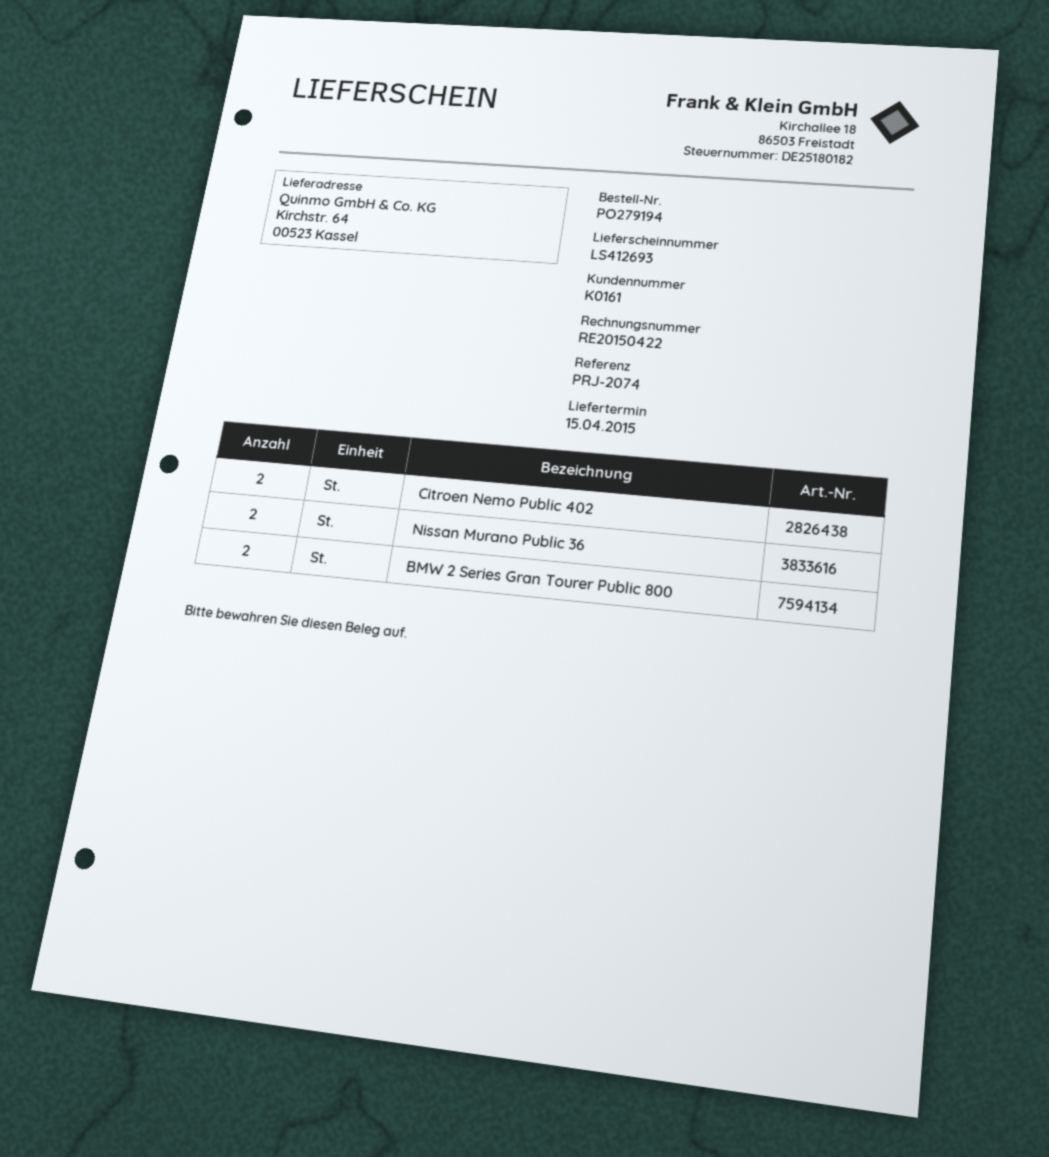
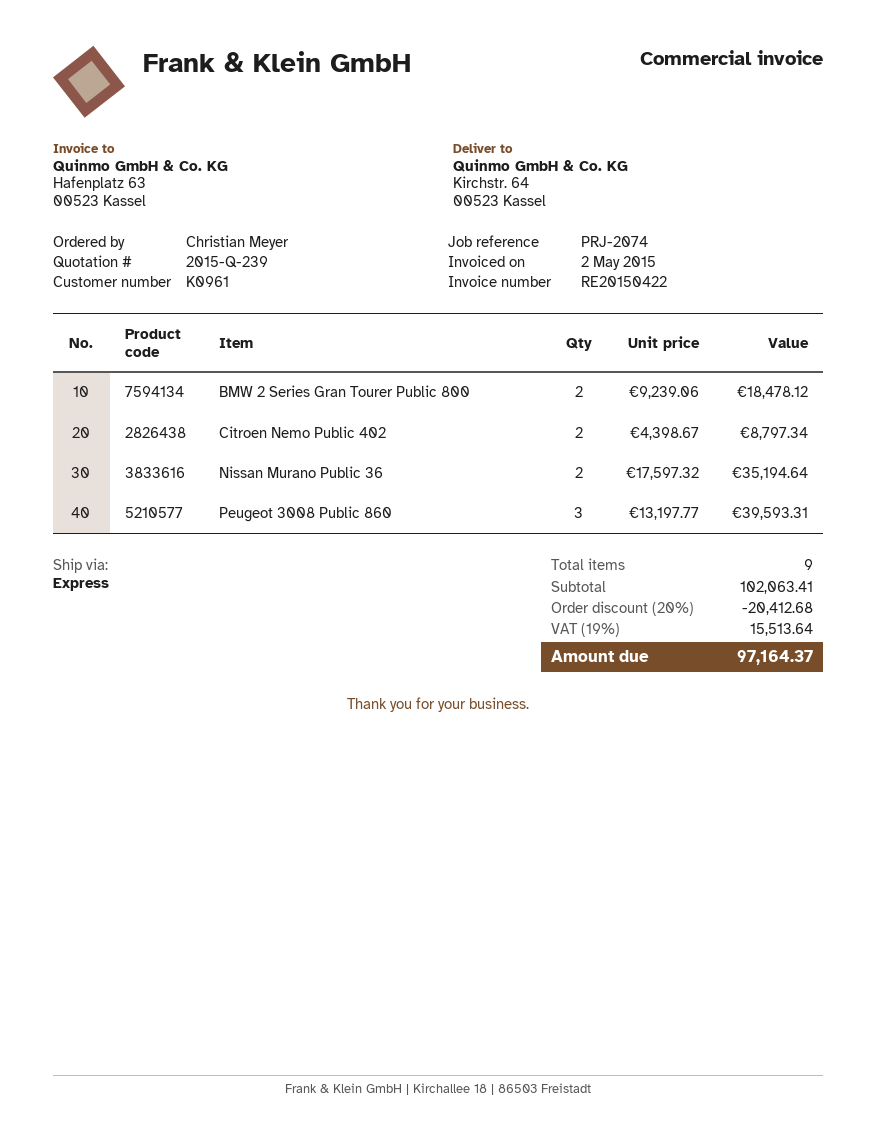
customer number: K0161 -> K0961
Peugeot 3008 Public 860: none -> 3

